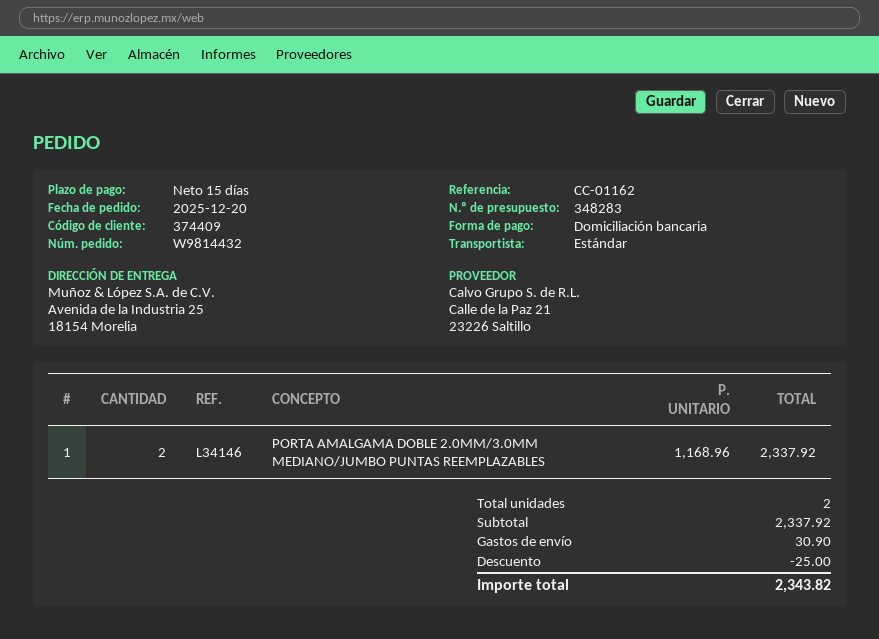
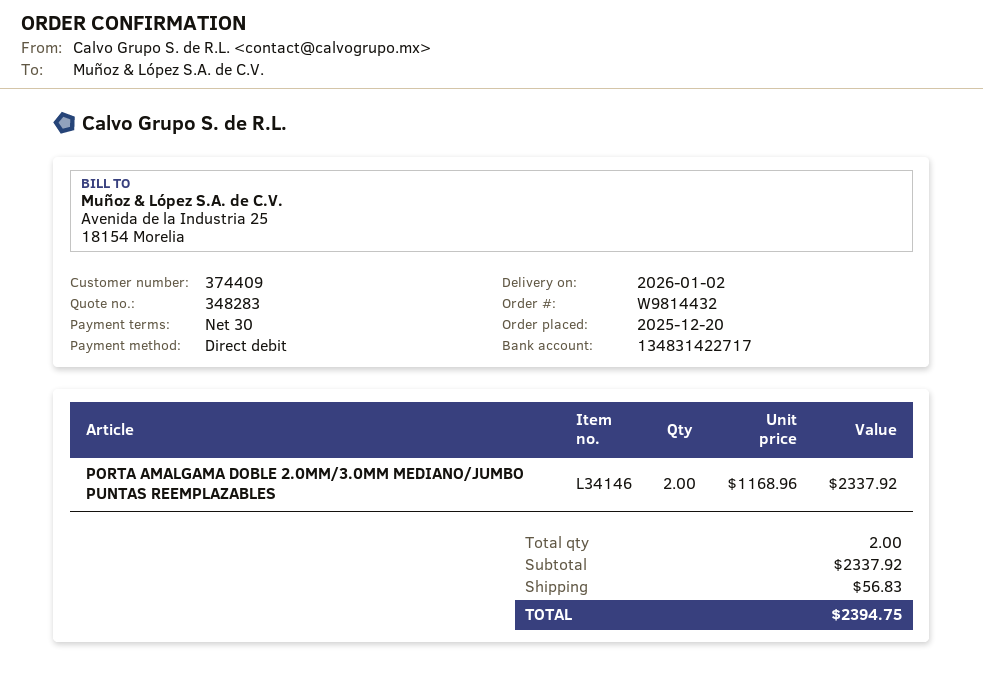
payment terms: 15 days -> 30 days
discount: 25.00 -> none
shipping: 30.90 -> 56.83
total: 2343.82 -> 2394.75

